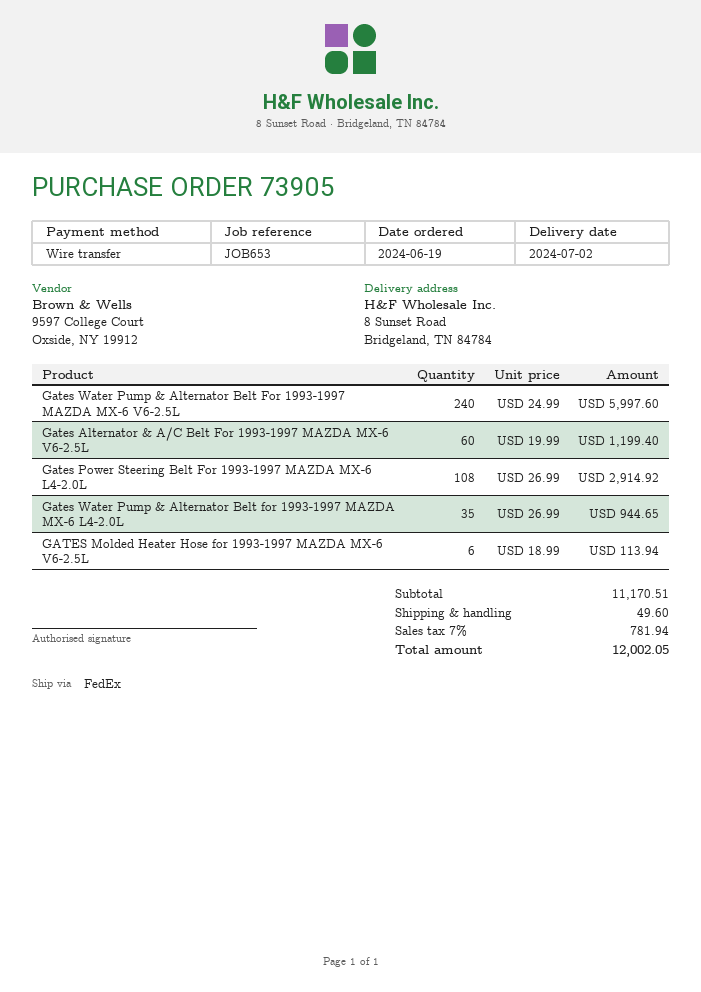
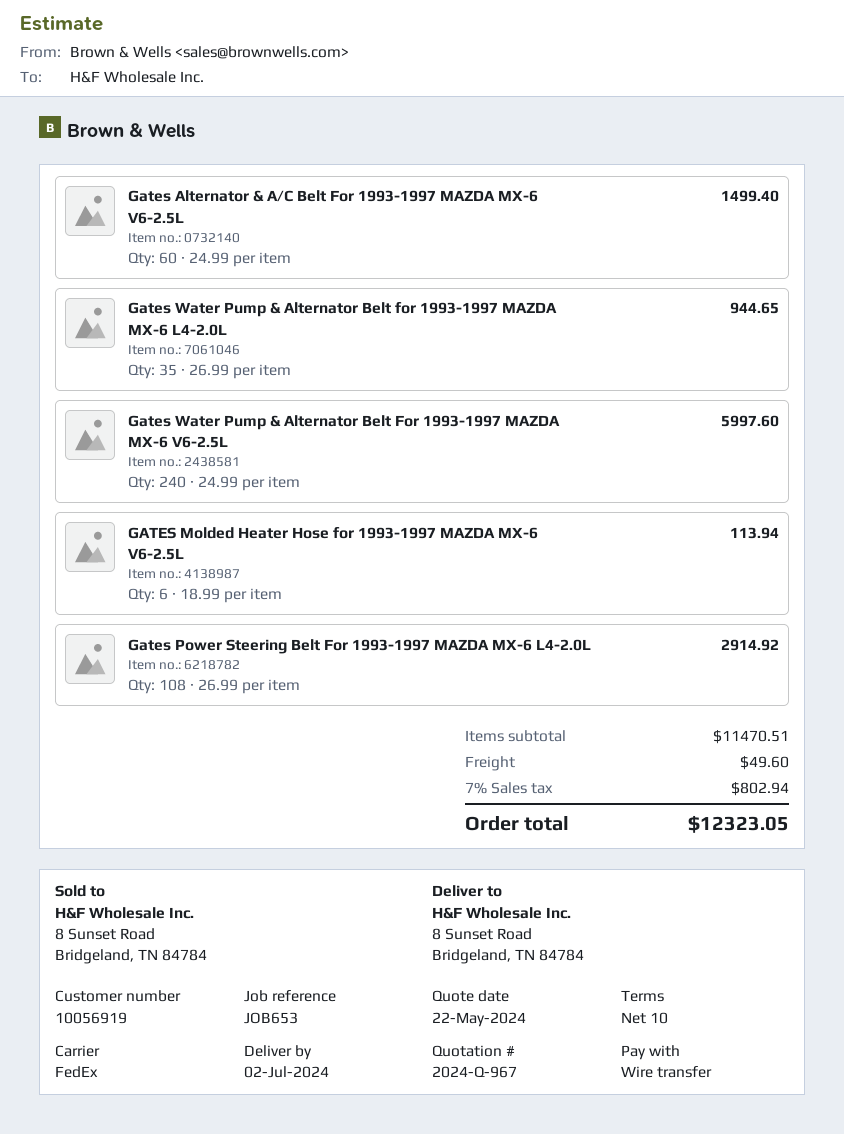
Gates Alternator & A/C Belt For 1993-1997 MAZDA MX-6 V6-2.5L: 60 x 19.99 = 1199.40 -> 60 x 24.99 = 1499.40
subtotal: 11170.51 -> 11470.51
tax: 7% = 781.94 -> 7% = 802.94
total: 12002.05 -> 12323.05

